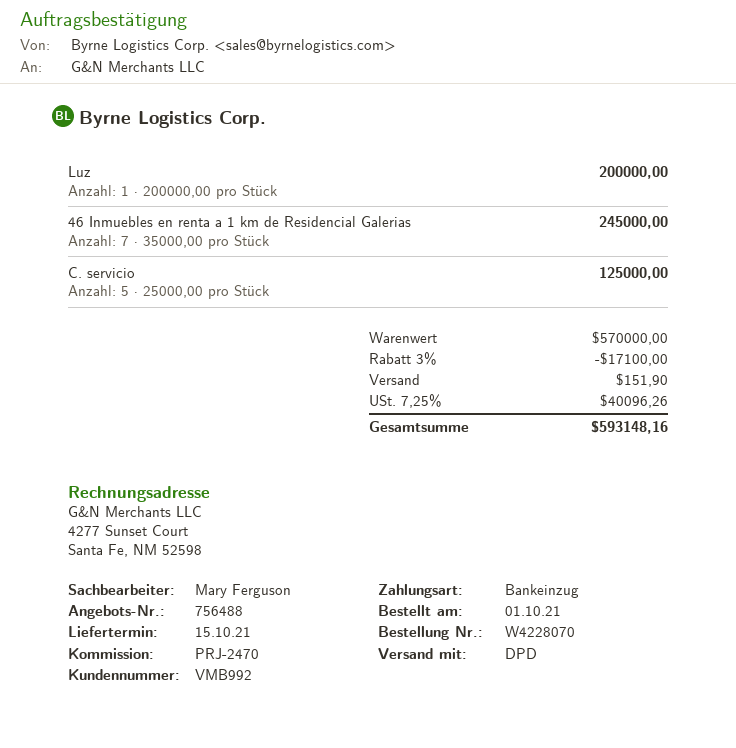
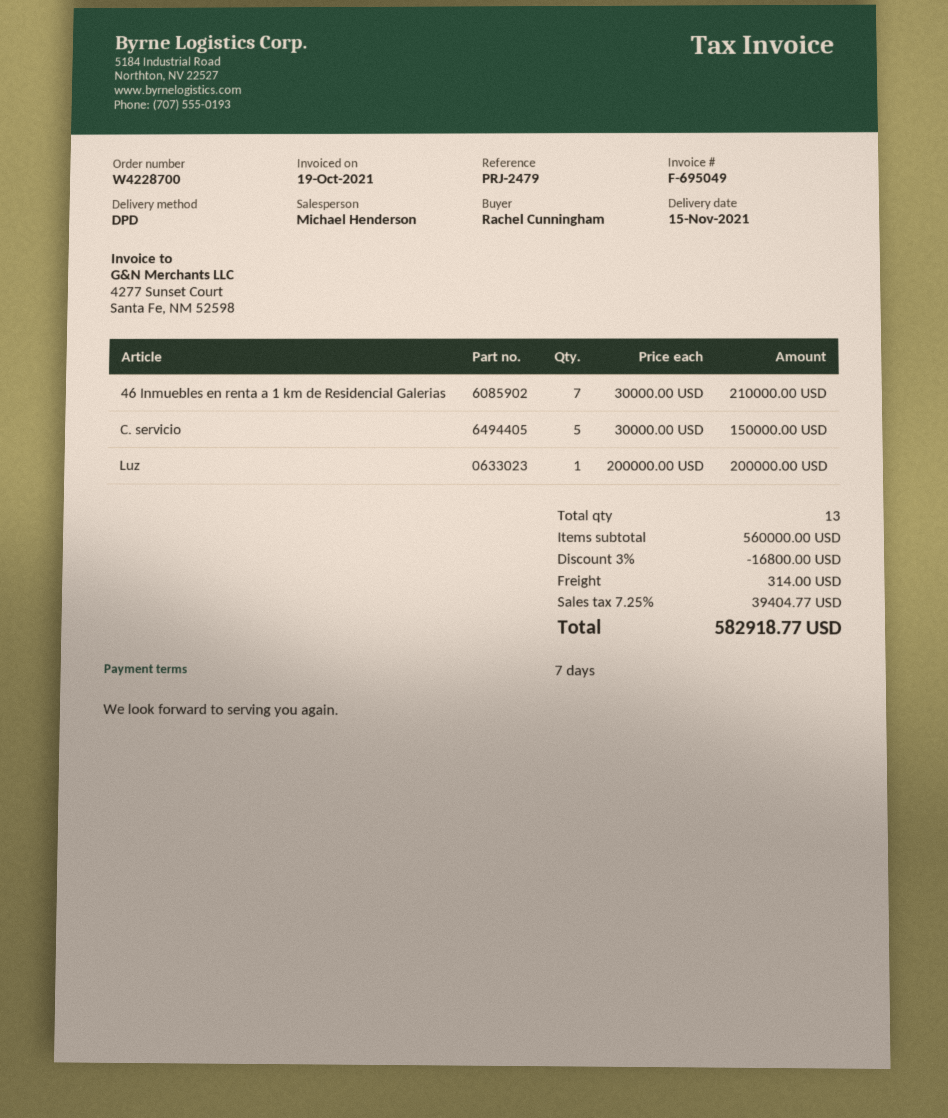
order number: W4228070 -> W4228700
delivery date: 2021-10-15 -> 2021-11-15
reference: PRJ-2470 -> PRJ-2479
sales rep: Mary Ferguson -> Michael Henderson
46 Inmuebles en renta a 1 km de Residencial Galerias: 7 x 35000.00 = 245000.00 -> 7 x 30000.00 = 210000.00
C. servicio: 5 x 25000.00 = 125000.00 -> 5 x 30000.00 = 150000.00
subtotal: 570000.00 -> 560000.00
discount: 3% = 17100.00 -> 3% = 16800.00
shipping: 151.90 -> 314.00
tax: 7.25% = 40096.26 -> 7.25% = 39404.77
total: 593148.16 -> 582918.77

